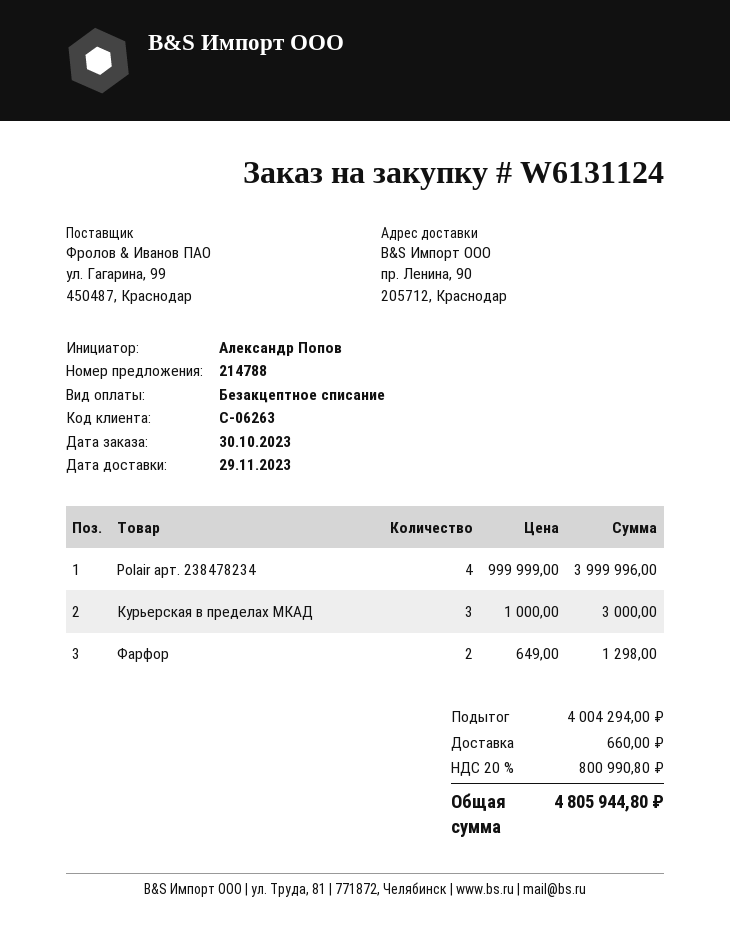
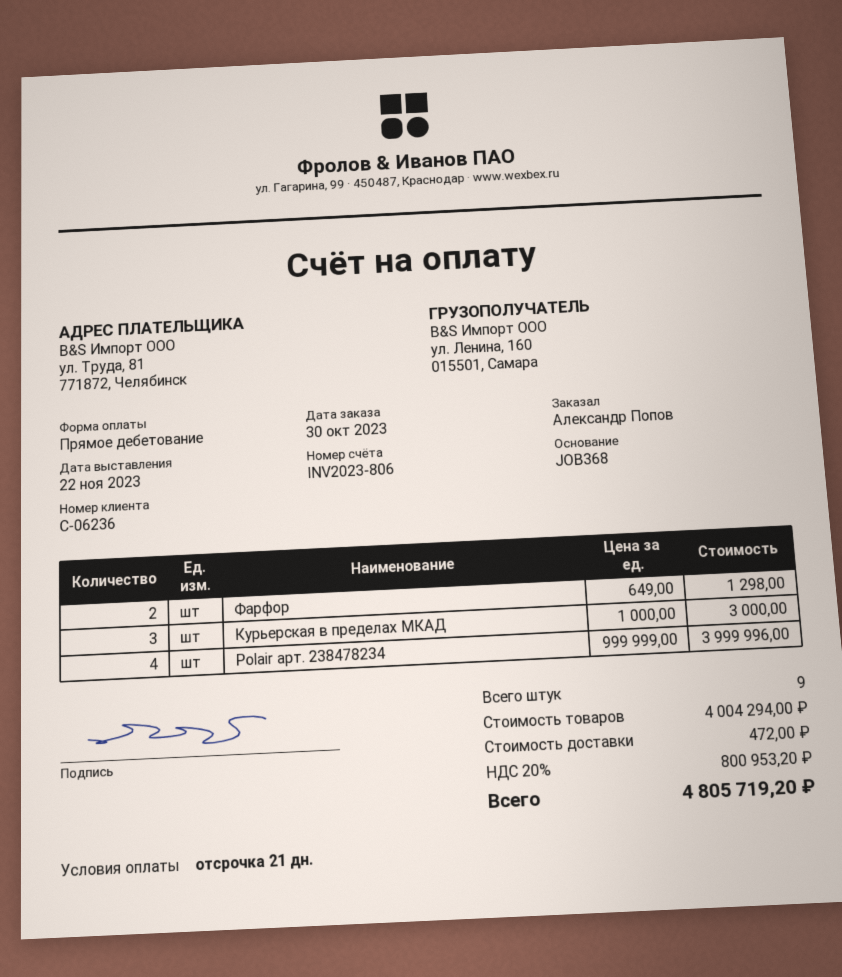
customer number: C-06263 -> C-06236
ship to: пр. Ленина, 90, 205712, Краснодар -> ул. Ленина, 160, 015501, Самара
shipping: 660.00 -> 472.00
tax: 20% = 800990.80 -> 20% = 800953.20
total: 4805944.80 -> 4805719.20

